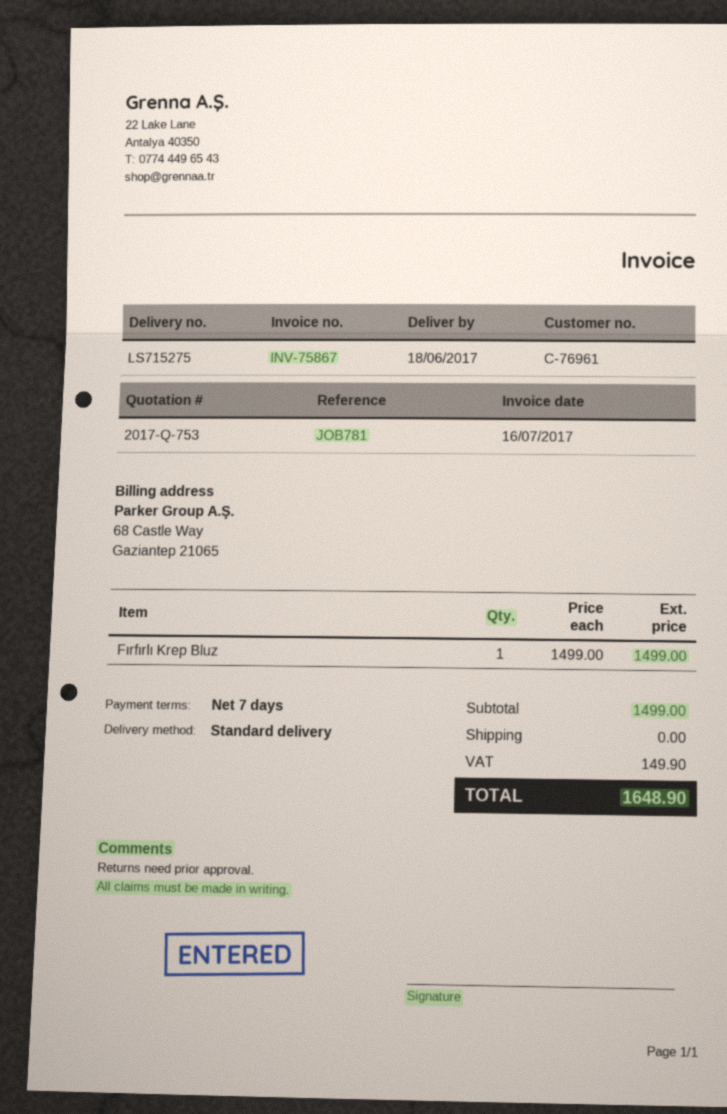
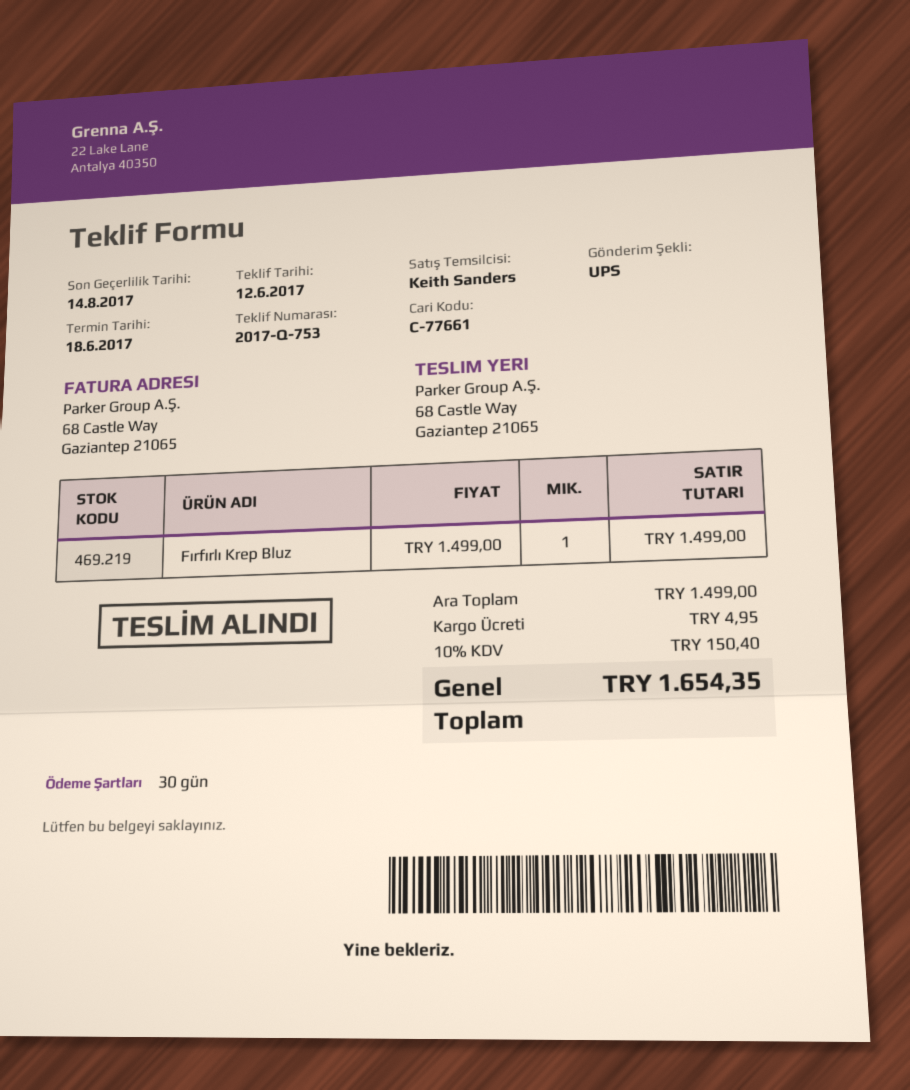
payment terms: 7 days -> 30 days
customer number: C-76961 -> C-77661
shipping method: standard -> UPS
shipping: 0.00 -> 4.95
tax: 149.90 -> 150.40
total: 1648.90 -> 1654.35

